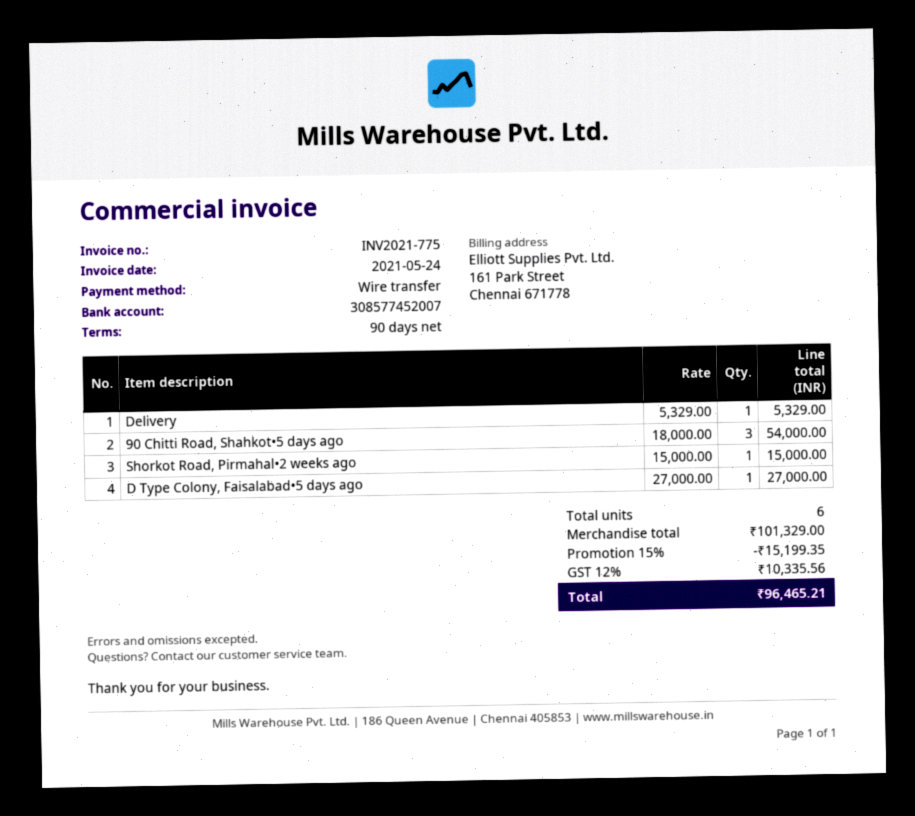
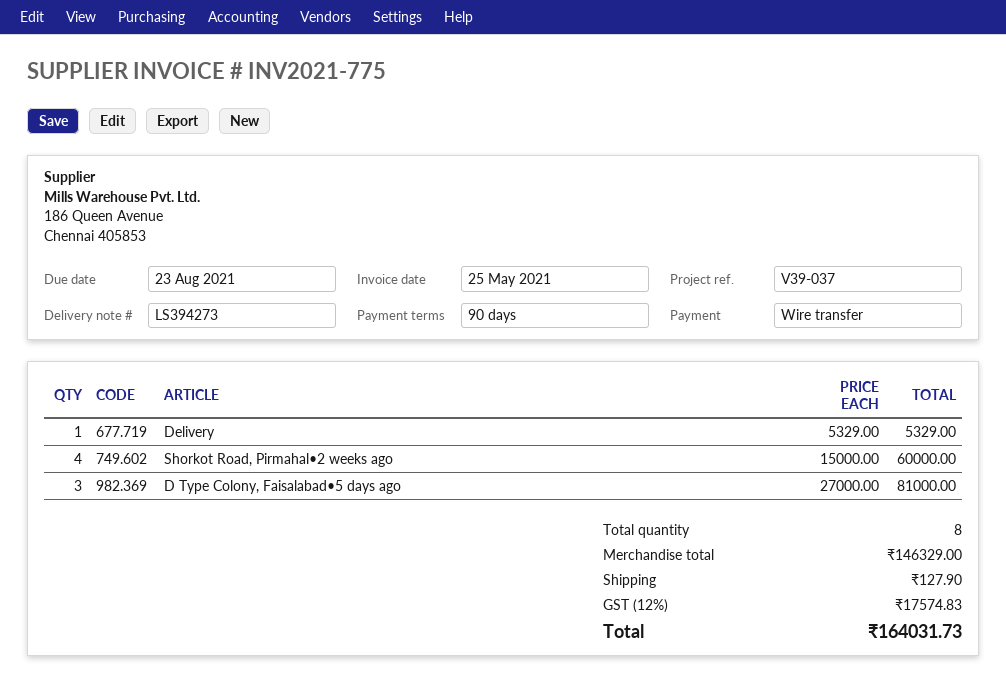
invoice date: 2021-05-24 -> 2021-05-25
90 Chitti Road, Shahkot•5 days ago: 3 x 18000.00 = 54000.00 -> none
Shorkot Road, Pirmahal•2 weeks ago: 1 x 15000.00 = 15000.00 -> 4 x 15000.00 = 60000.00
D Type Colony, Faisalabad•5 days ago: 1 x 27000.00 = 27000.00 -> 3 x 27000.00 = 81000.00
total quantity: 6 -> 8
subtotal: 101329.00 -> 146329.00
discount: 15% = 15199.35 -> none
shipping: none -> 127.90
tax: 12% = 10335.56 -> 12% = 17574.83
total: 96465.21 -> 164031.73

